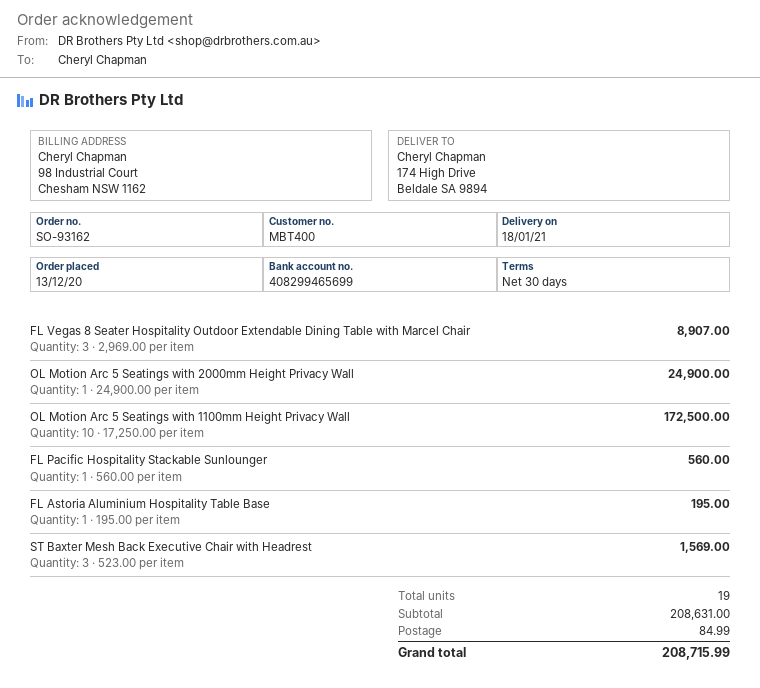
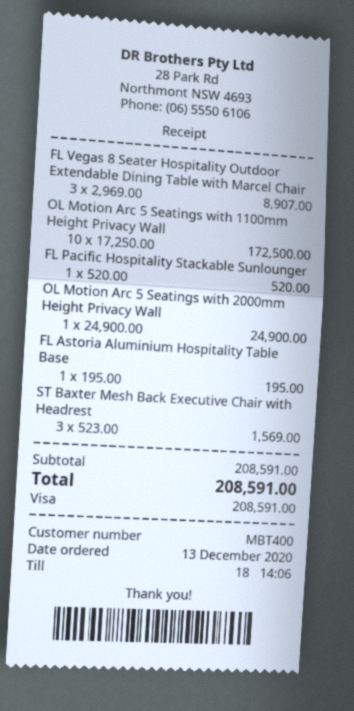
FL Pacific Hospitality Stackable Sunlounger: 1 x 560.00 = 560.00 -> 1 x 520.00 = 520.00
subtotal: 208631.00 -> 208591.00
shipping: 84.99 -> none
total: 208715.99 -> 208591.00

